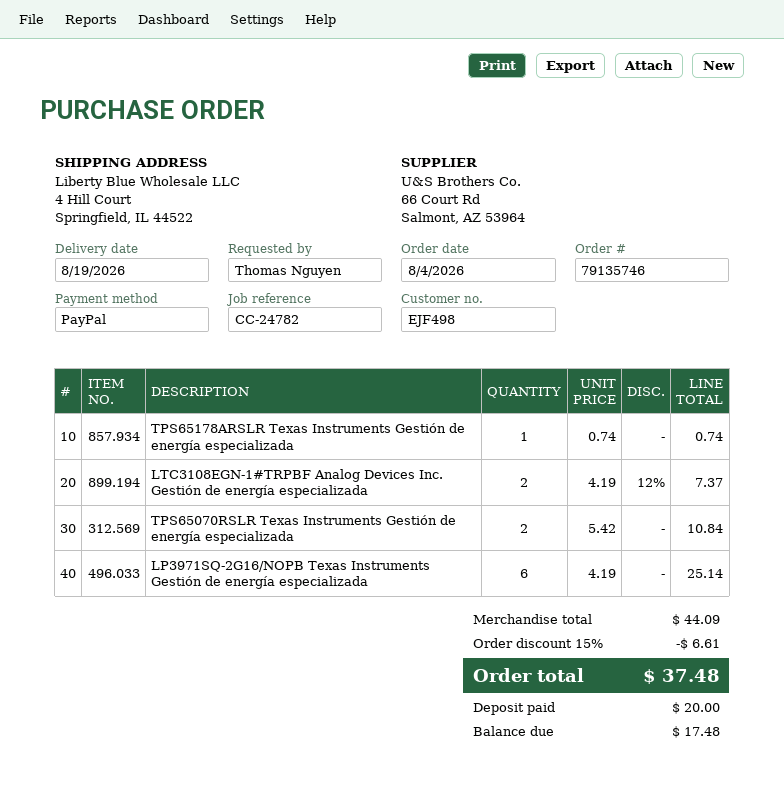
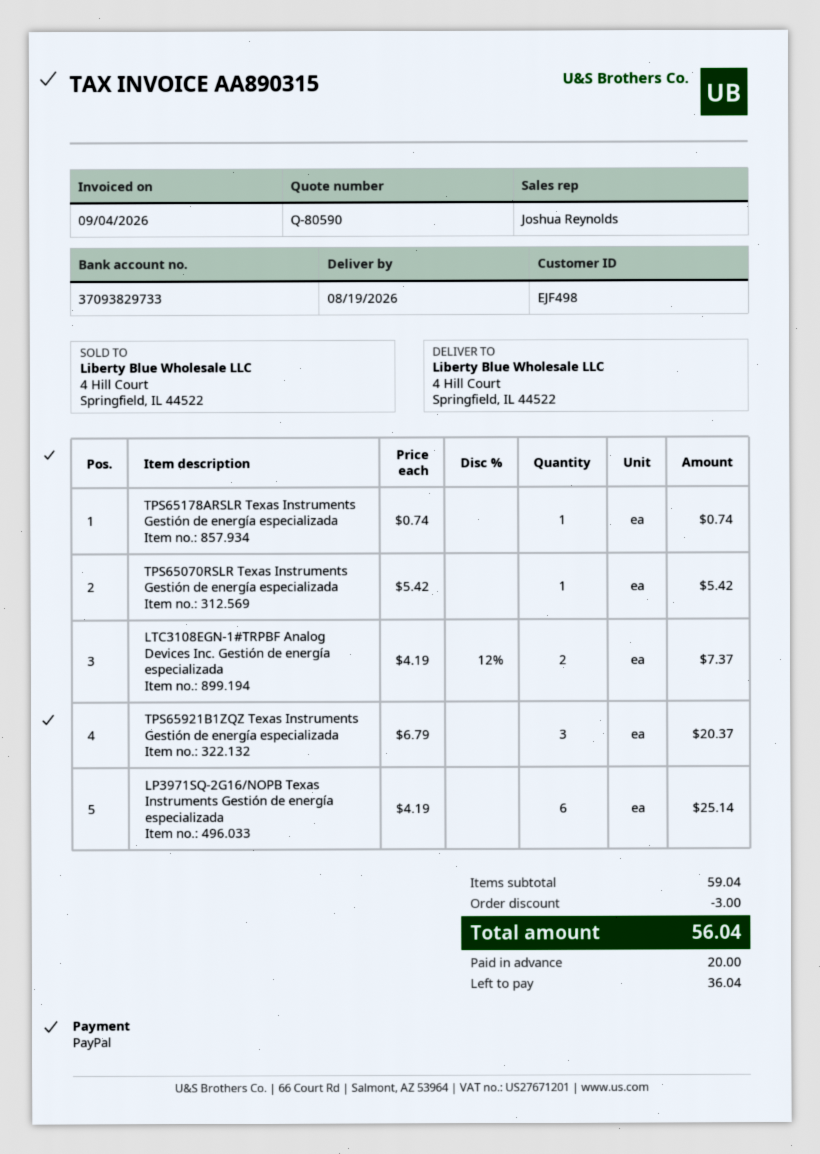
TPS65070RSLR Texas Instruments Gestión de energía especializada: 2 x 5.42 = 10.84 -> 1 x 5.42 = 5.42
TPS65921B1ZQZ Texas Instruments Gestión de energía especializada: none -> 3 x 6.79 = 20.37
subtotal: 44.09 -> 59.04
discount: 6.61 -> 3.00
total: 37.48 -> 56.04
balance: 17.48 -> 36.04

